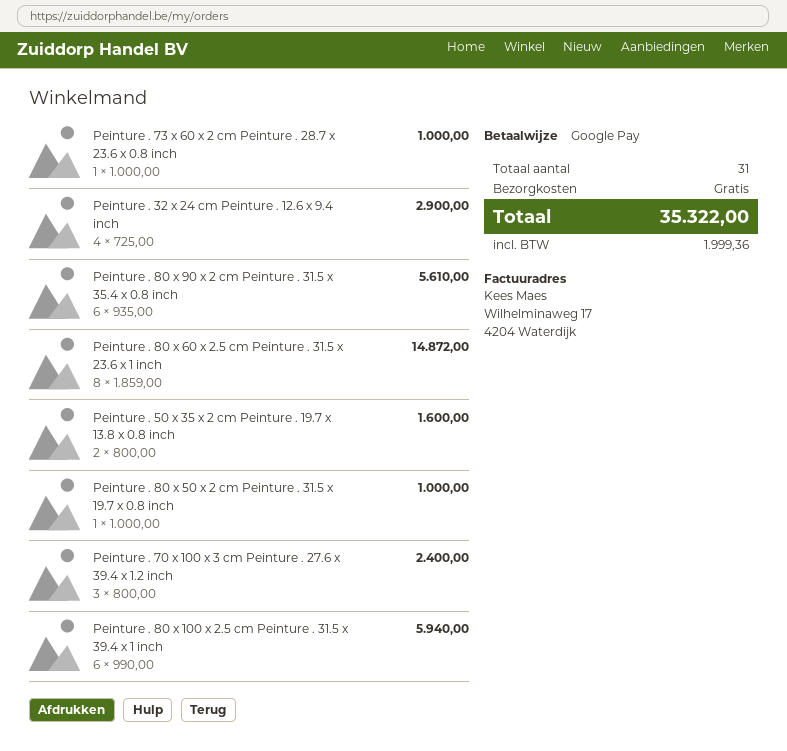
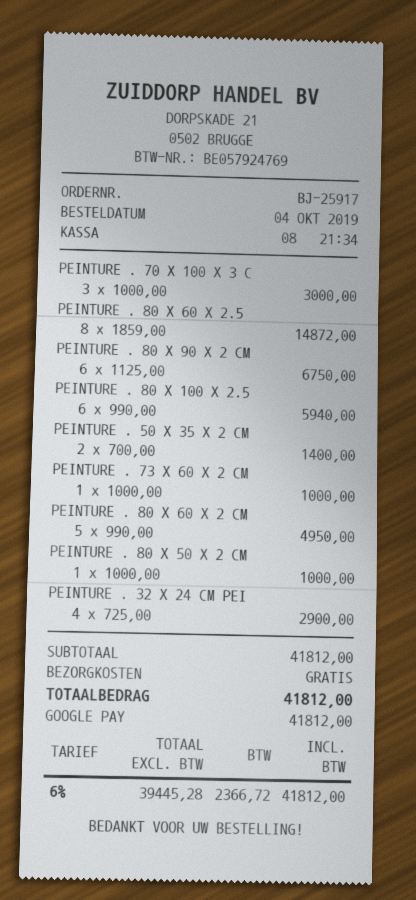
Peinture . 80 x 90 x 2 cm Peinture . 31.5 x 35.4 x 0.8 inch: 6 x 935.00 = 5610.00 -> 6 x 1125.00 = 6750.00
Peinture . 50 x 35 x 2 cm Peinture . 19.7 x 13.8 x 0.8 inch: 2 x 800.00 = 1600.00 -> 2 x 700.00 = 1400.00
Peinture . 70 x 100 x 3 cm Peinture . 27.6 x 39.4 x 1.2 inch: 3 x 800.00 = 2400.00 -> 3 x 1000.00 = 3000.00
PEINTURE . 80 X 60 X 2 CM: none -> 5 x 990.00 = 4950.00
tax: 1999.36 -> 2366.72
total: 35322.00 -> 41812.00

